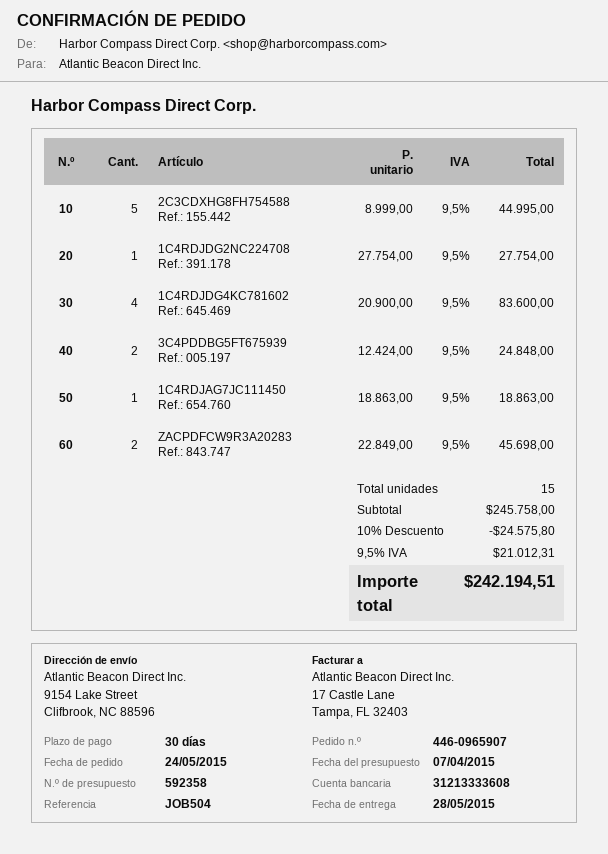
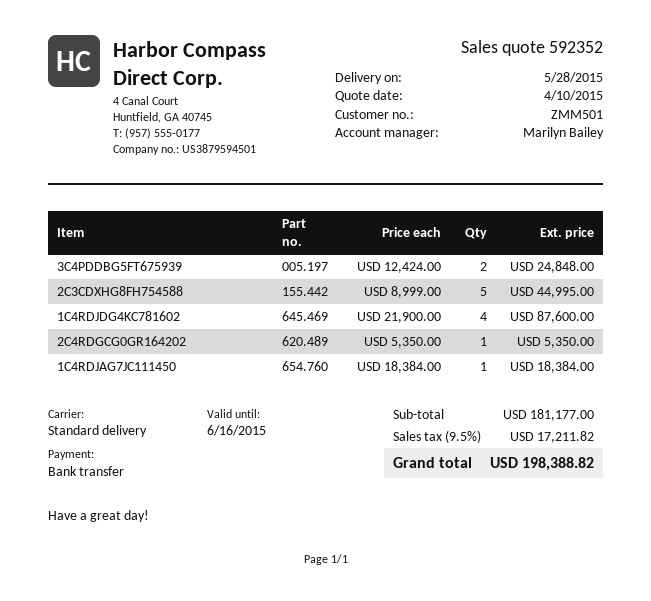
quote number: 592358 -> 592352
quote date: 2015-04-07 -> 2015-04-10
1C4RDJDG2NC224708: 1 x 27754.00 = 27754.00 -> none
1C4RDJDG4KC781602: 4 x 20900.00 = 83600.00 -> 4 x 21900.00 = 87600.00
1C4RDJAG7JC111450: 1 x 18863.00 = 18863.00 -> 1 x 18384.00 = 18384.00
ZACPDFCW9R3A20283: 2 x 22849.00 = 45698.00 -> none
2C4RDGCG0GR164202: none -> 1 x 5350.00 = 5350.00
subtotal: 245758.00 -> 181177.00
discount: 10% = 24575.80 -> none
tax: 9.5% = 21012.31 -> 9.5% = 17211.82
total: 242194.51 -> 198388.82

